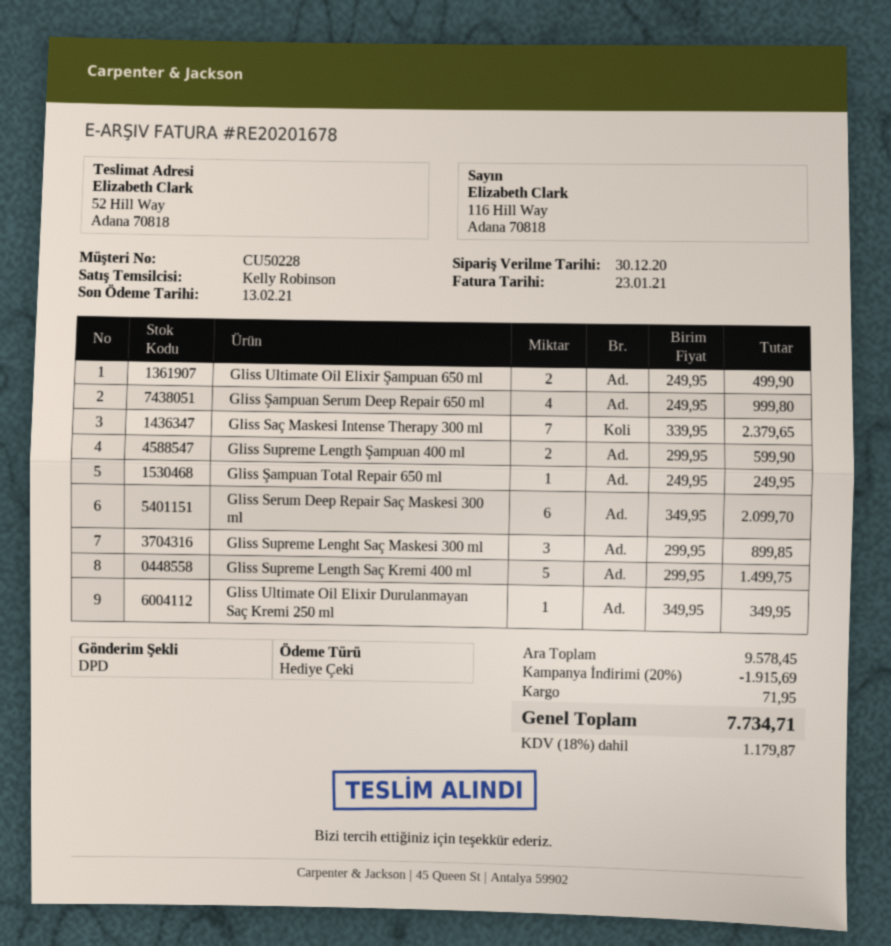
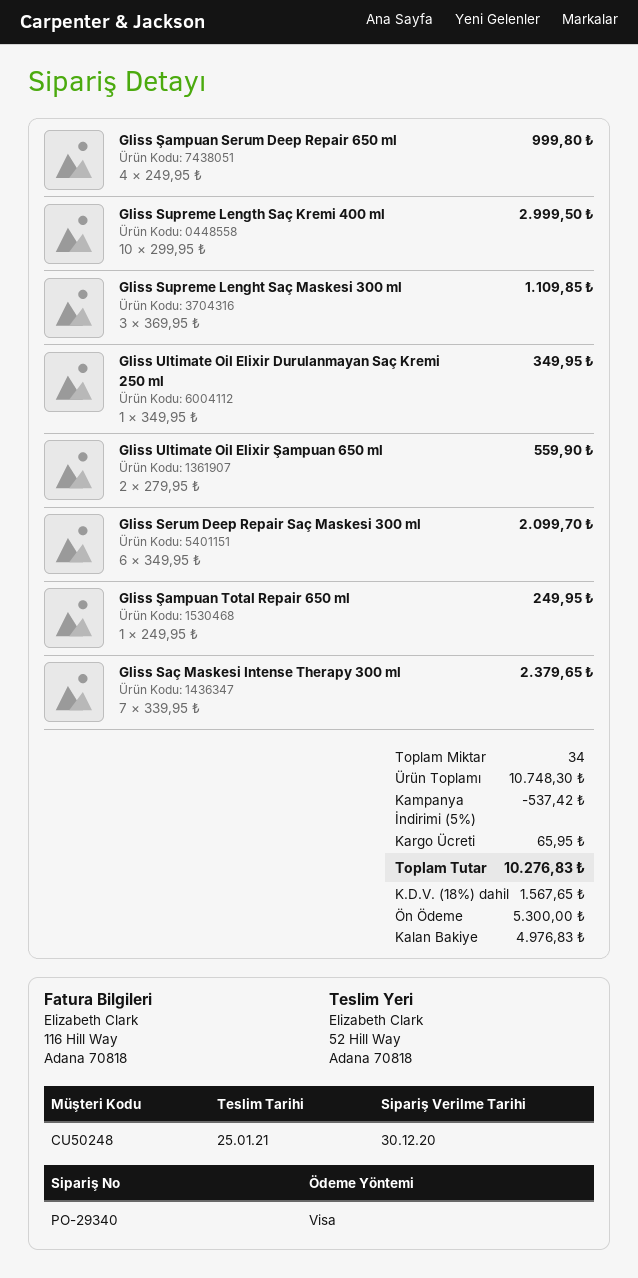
customer number: CU50228 -> CU50248
payment method: gift card -> Visa
Gliss Ultimate Oil Elixir Şampuan 650 ml: 2 x 249.95 = 499.90 -> 2 x 279.95 = 559.90
Gliss Supreme Length Şampuan 400 ml: 2 x 299.95 = 599.90 -> none
Gliss Supreme Lenght Saç Maskesi 300 ml: 3 x 299.95 = 899.85 -> 3 x 369.95 = 1109.85
Gliss Supreme Length Saç Kremi 400 ml: 5 x 299.95 = 1499.75 -> 10 x 299.95 = 2999.50
subtotal: 9578.45 -> 10748.30
discount: 20% = 1915.69 -> 5% = 537.42
shipping: 71.95 -> 65.95
tax: 18% = 1179.87 -> 18% = 1567.65
total: 7734.71 -> 10276.83

